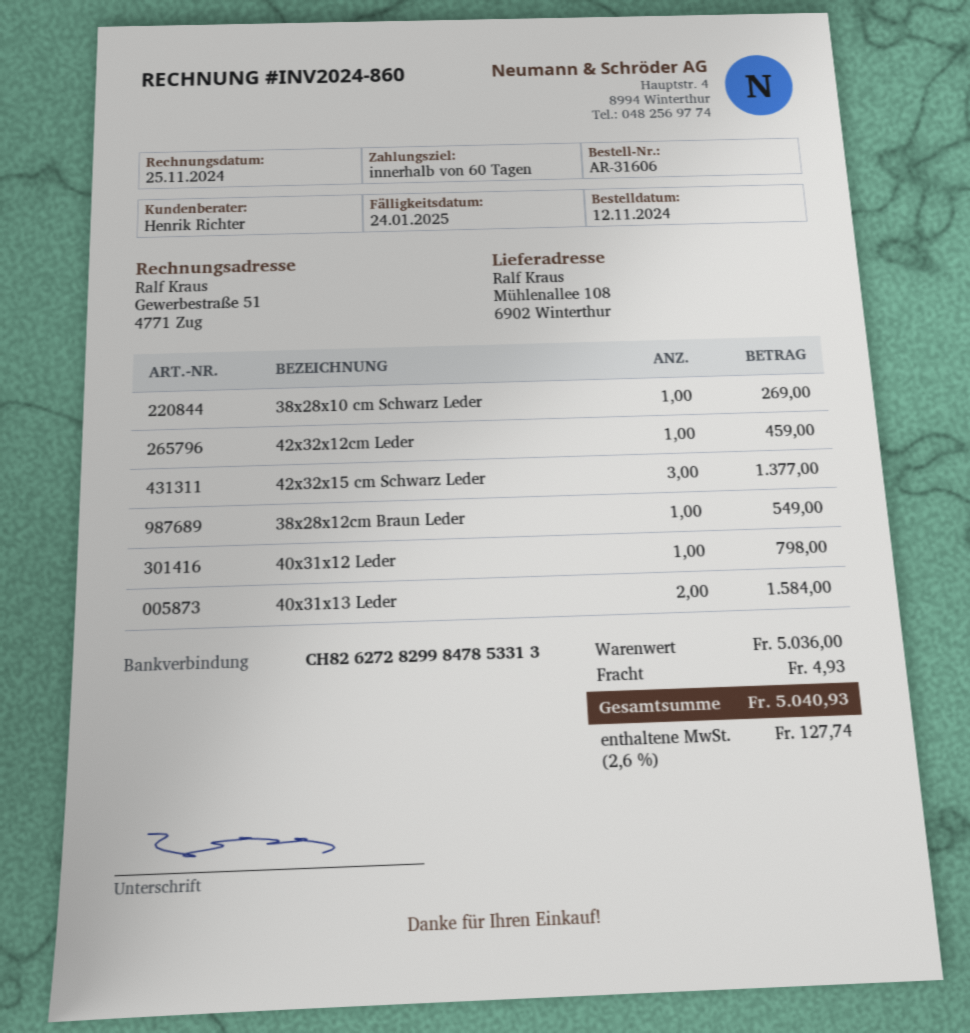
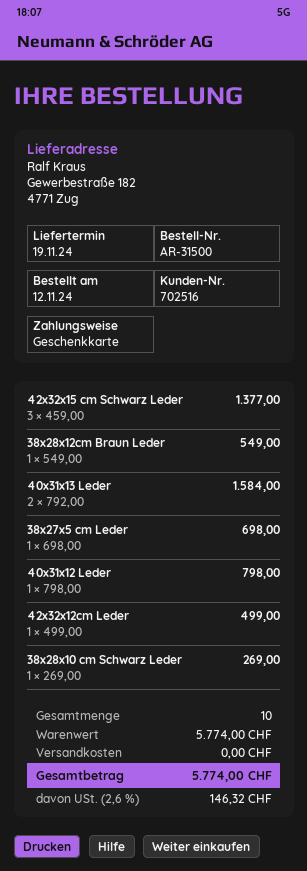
order number: AR-31606 -> AR-31500
ship to: Mühlenallee 108, 6902 Winterthur -> Gewerbestraße 182, 4771 Zug
42x32x12cm Leder: 1 for 459.00 -> 1 for 499.00
38x27x5 cm Leder: none -> 1 for 698.00
subtotal: 5036.00 -> 5774.00
shipping: 4.93 -> 0.00
tax: 2.6% = 127.74 -> 2.6% = 146.32
total: 5040.93 -> 5774.00

